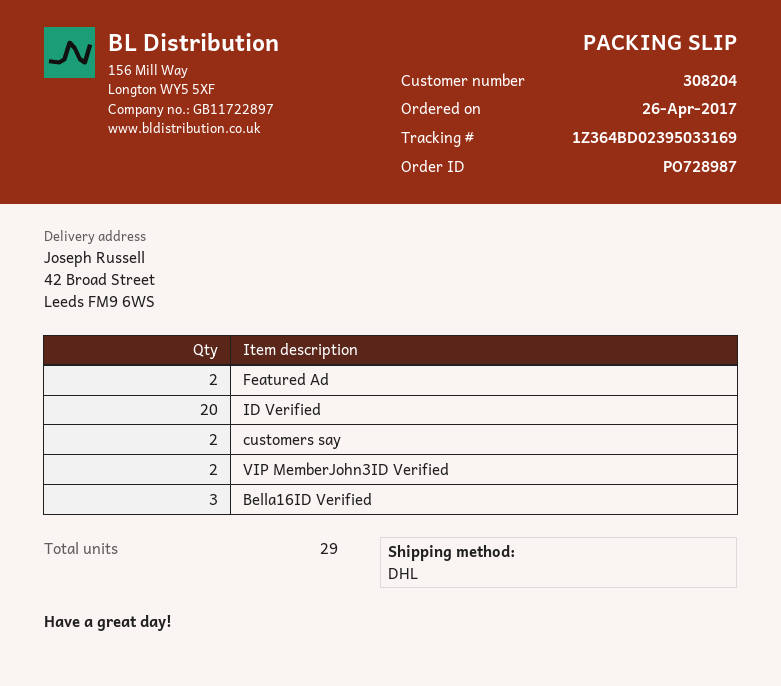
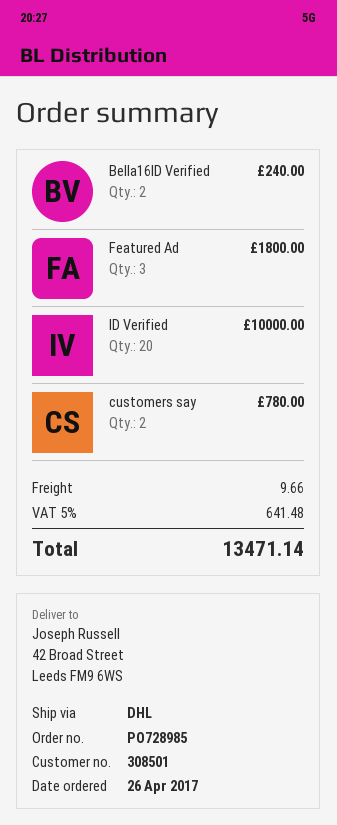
order number: PO728987 -> PO728985
customer number: 308204 -> 308501
Featured Ad: 2 -> 3
VIP MemberJohn3ID Verified: 2 -> none
Bella16ID Verified: 3 -> 2

